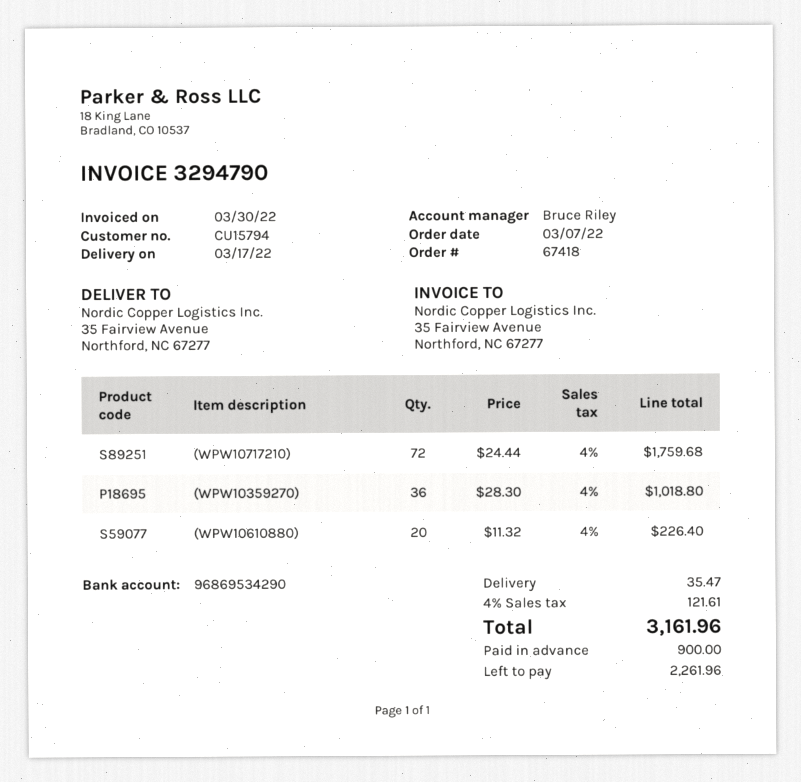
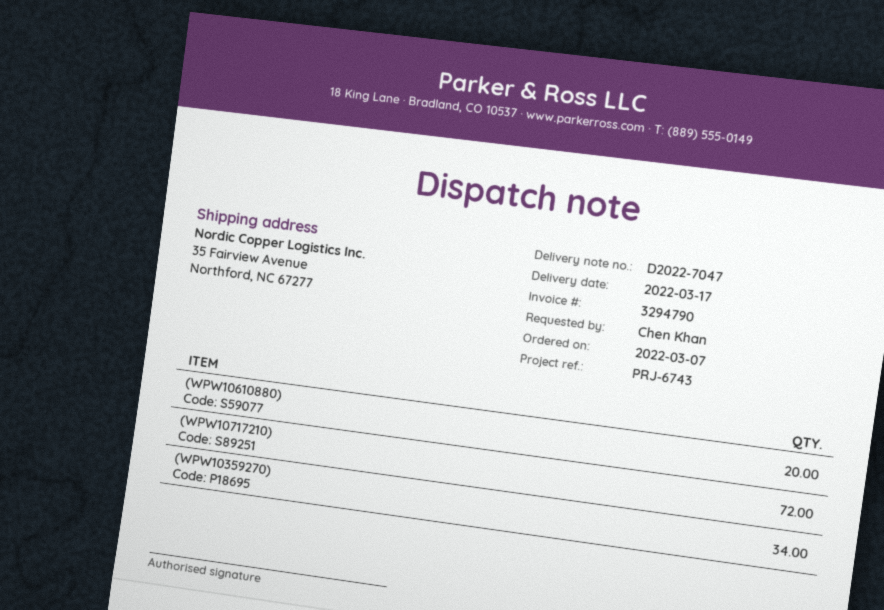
(WPW10359270): 36 -> 34

